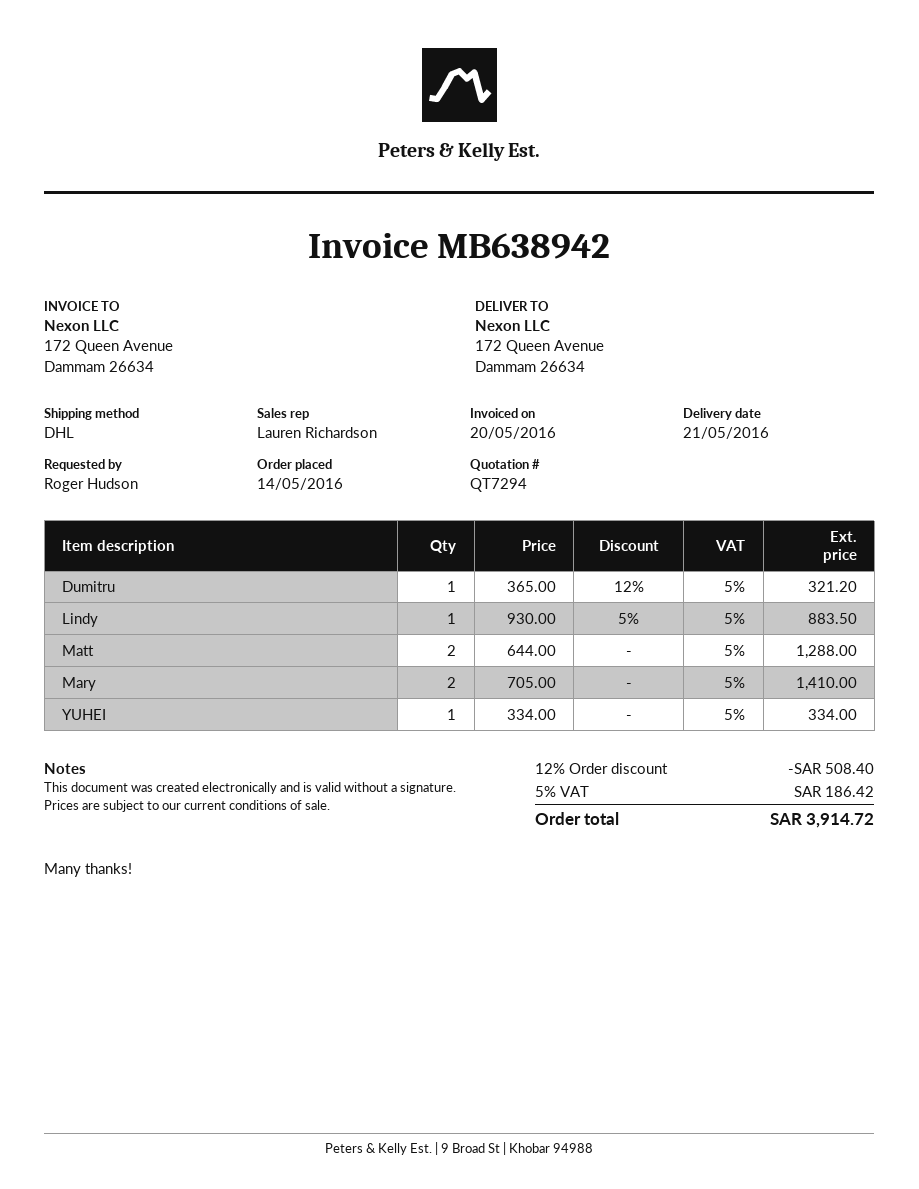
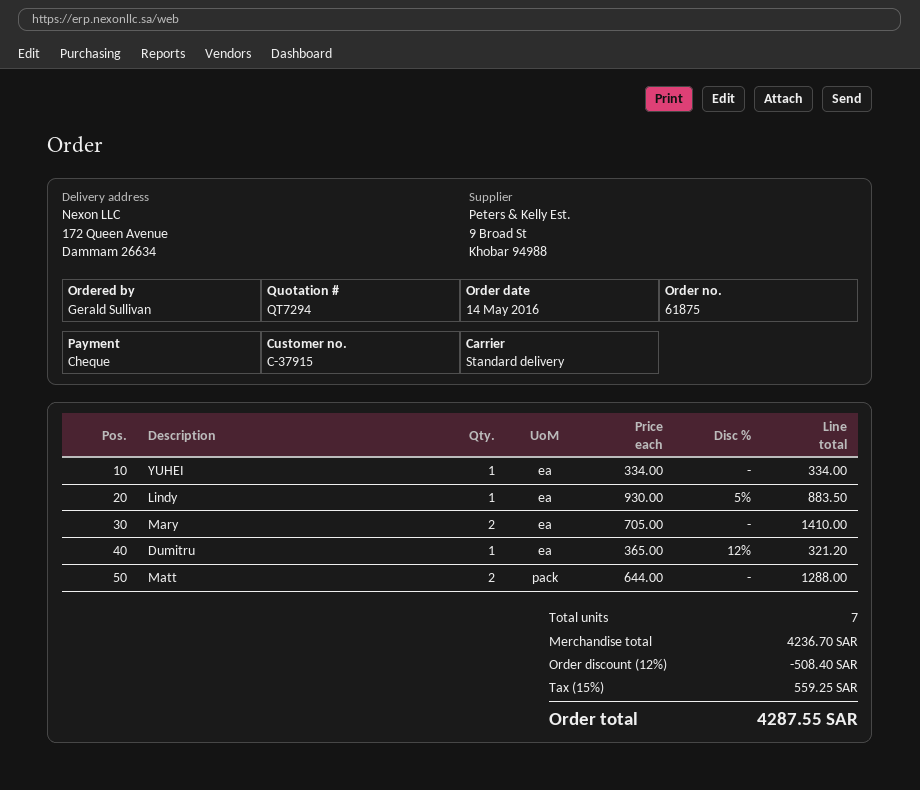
ordered by: Roger Hudson -> Gerald Sullivan
shipping method: DHL -> standard
tax: 5% = 186.42 -> 15% = 559.25
total: 3914.72 -> 4287.55

